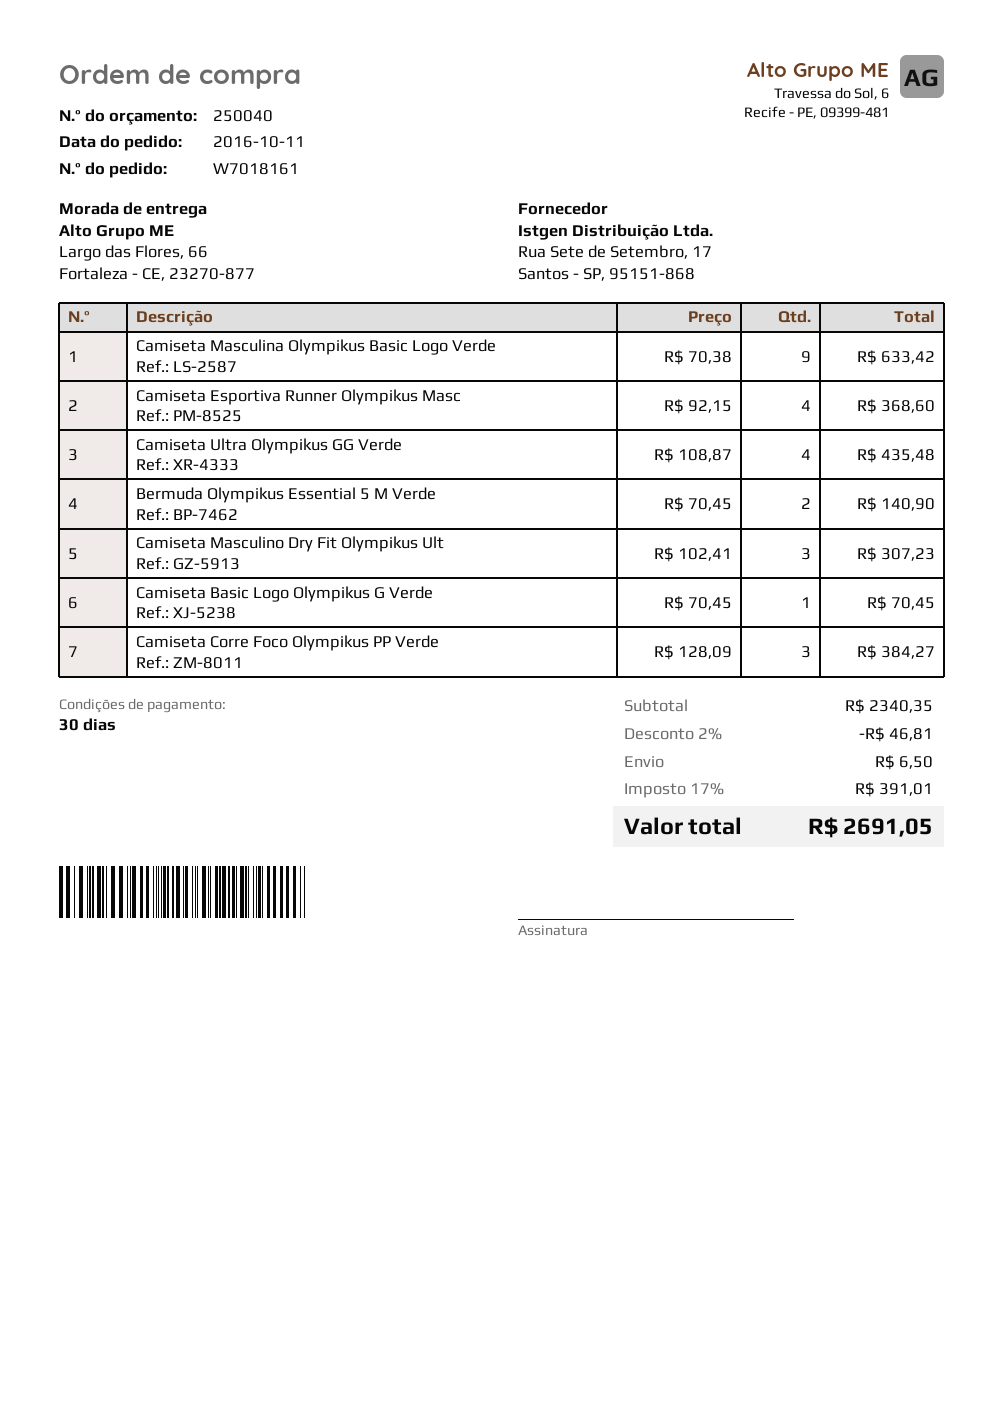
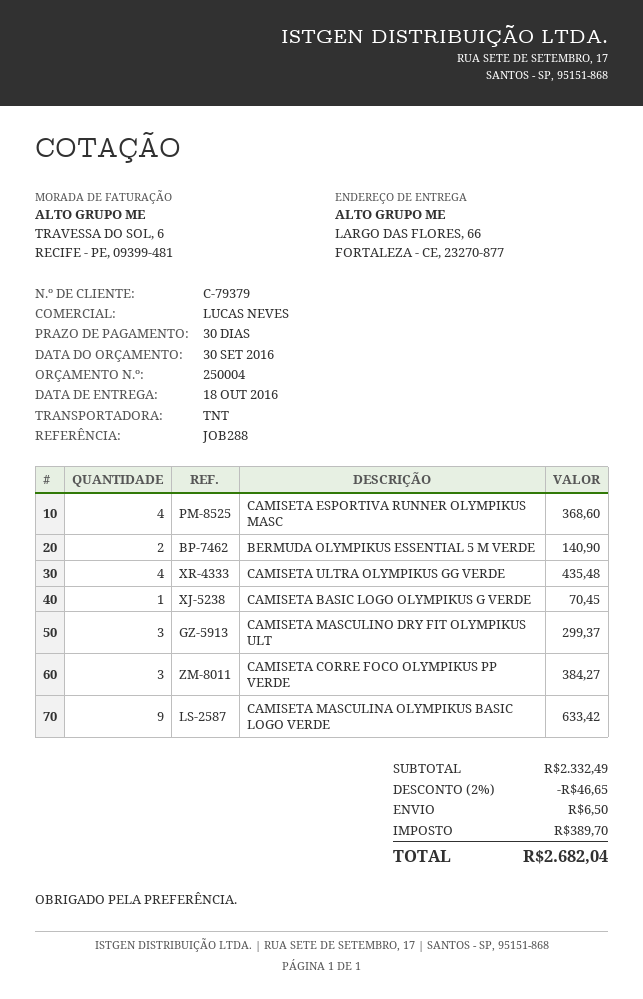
quote number: 250040 -> 250004
Camiseta Masculino Dry Fit Olympikus Ult: 3 for 307.23 -> 3 for 299.37
subtotal: 2340.35 -> 2332.49
discount: 2% = 46.81 -> 2% = 46.65
tax: 391.01 -> 389.70
total: 2691.05 -> 2682.04

